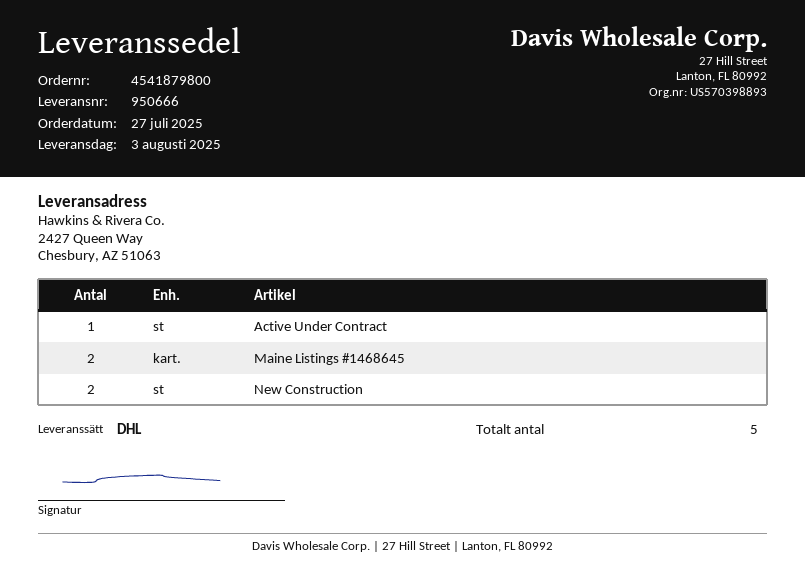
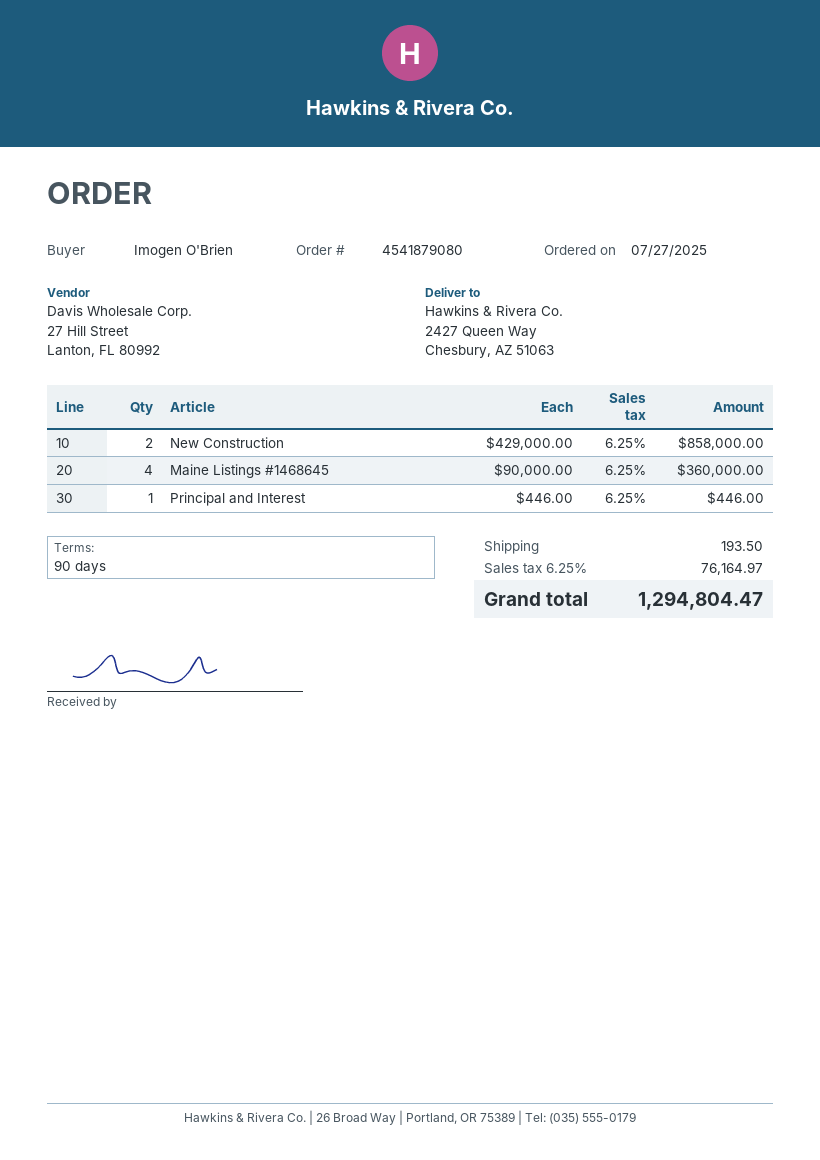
order number: 4541879800 -> 4541879080
Active Under Contract: 1 -> none
Maine Listings #1468645: 2 -> 4
Principal and Interest: none -> 1

